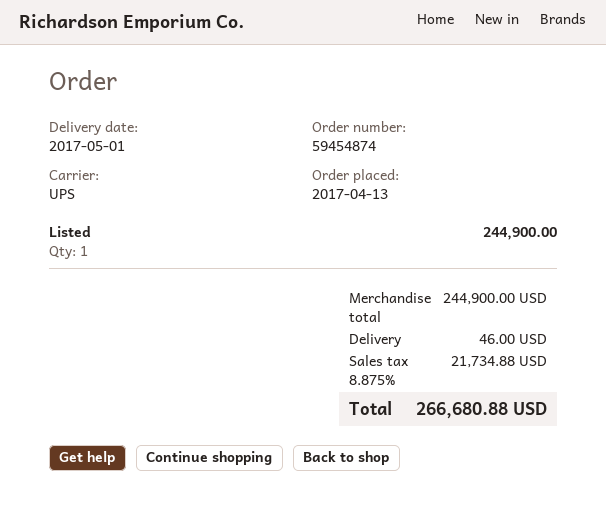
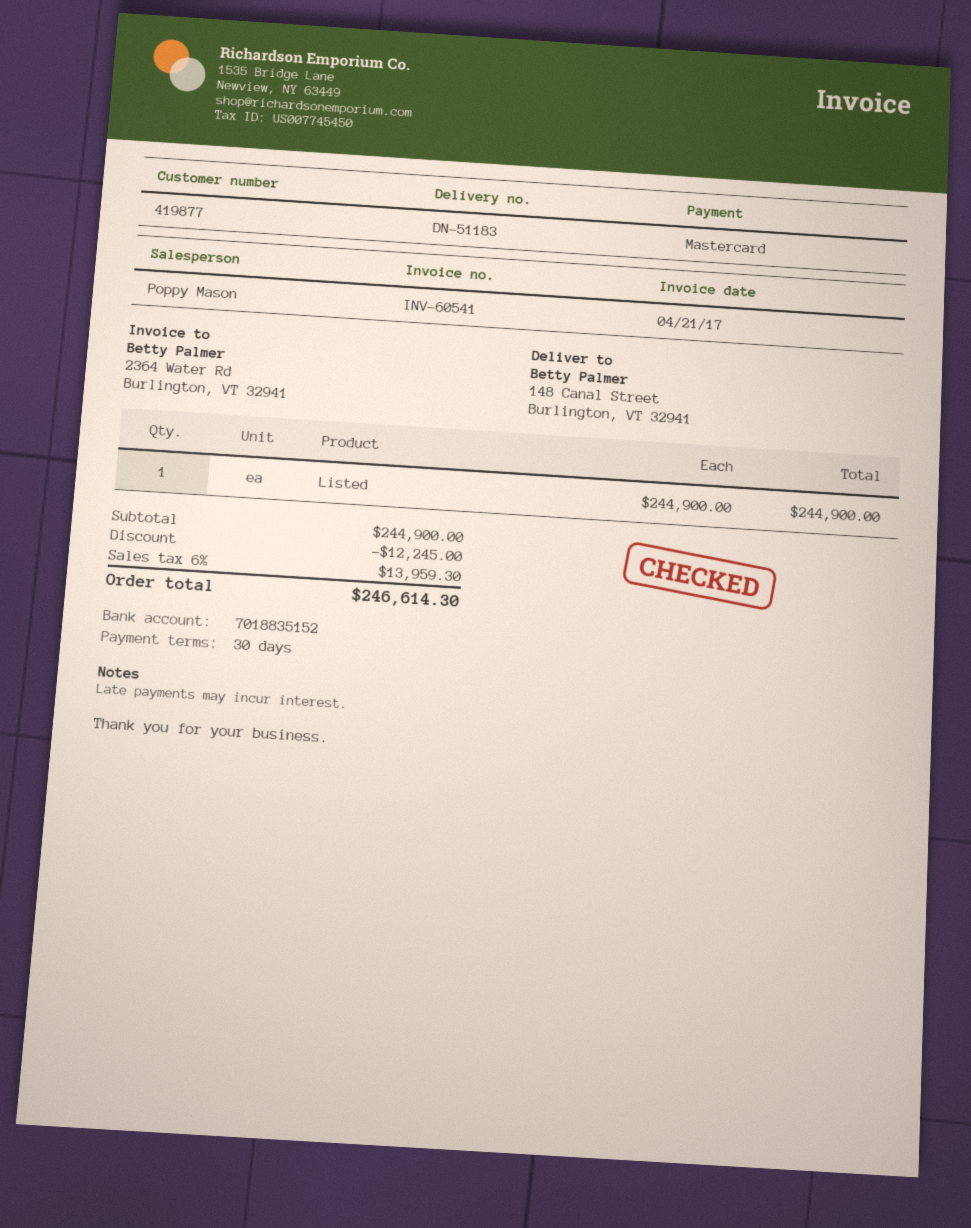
discount: none -> 12245.00
shipping: 46.00 -> none
tax: 8.875% = 21734.88 -> 6% = 13959.30
total: 266680.88 -> 246614.30

